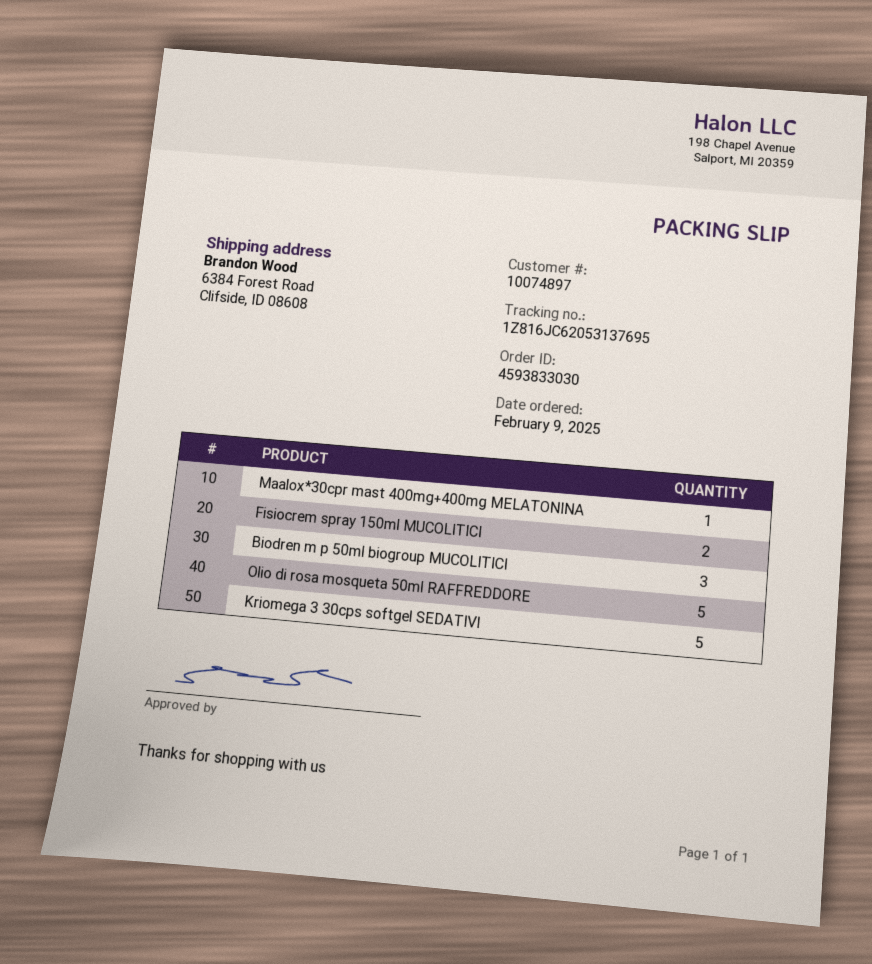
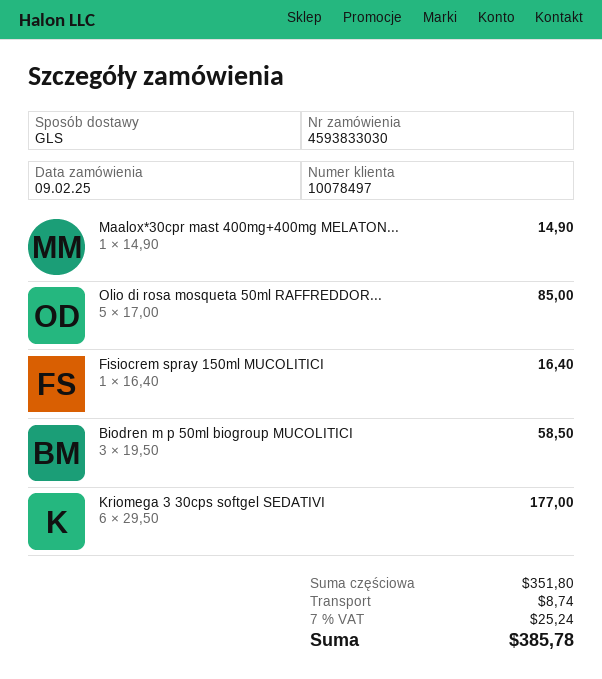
customer number: 10074897 -> 10078497
Fisiocrem spray 150ml MUCOLITICI: 2 -> 1
Kriomega 3 30cps softgel SEDATIVI: 5 -> 6

